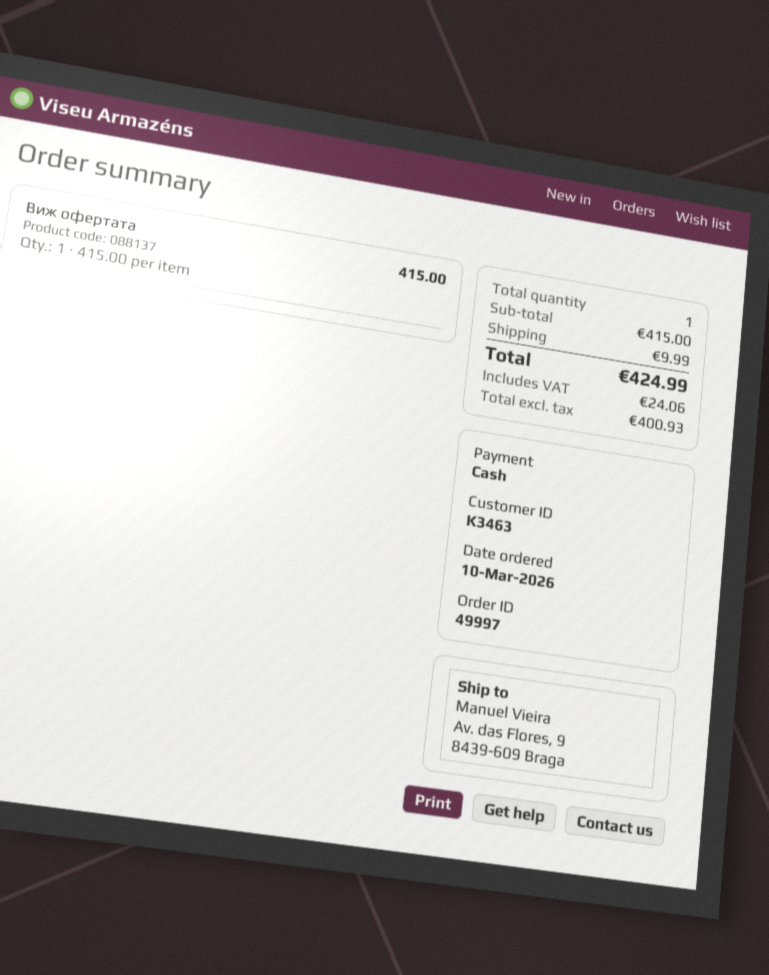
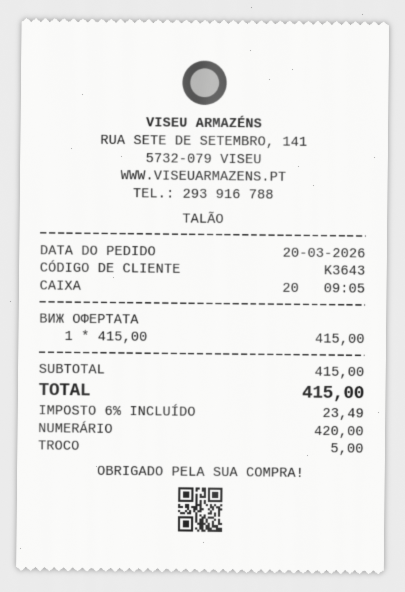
order date: 2026-03-10 -> 2026-03-20
customer number: K3463 -> K3643
shipping: 9.99 -> none
tax: 24.06 -> 23.49
total: 424.99 -> 415.00

